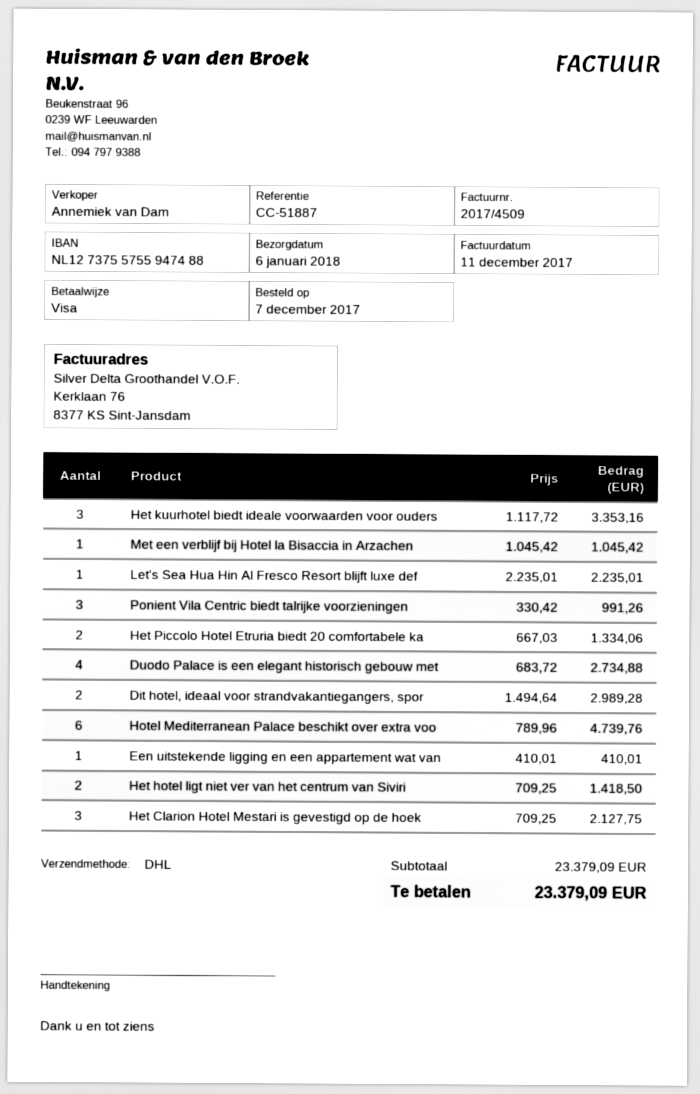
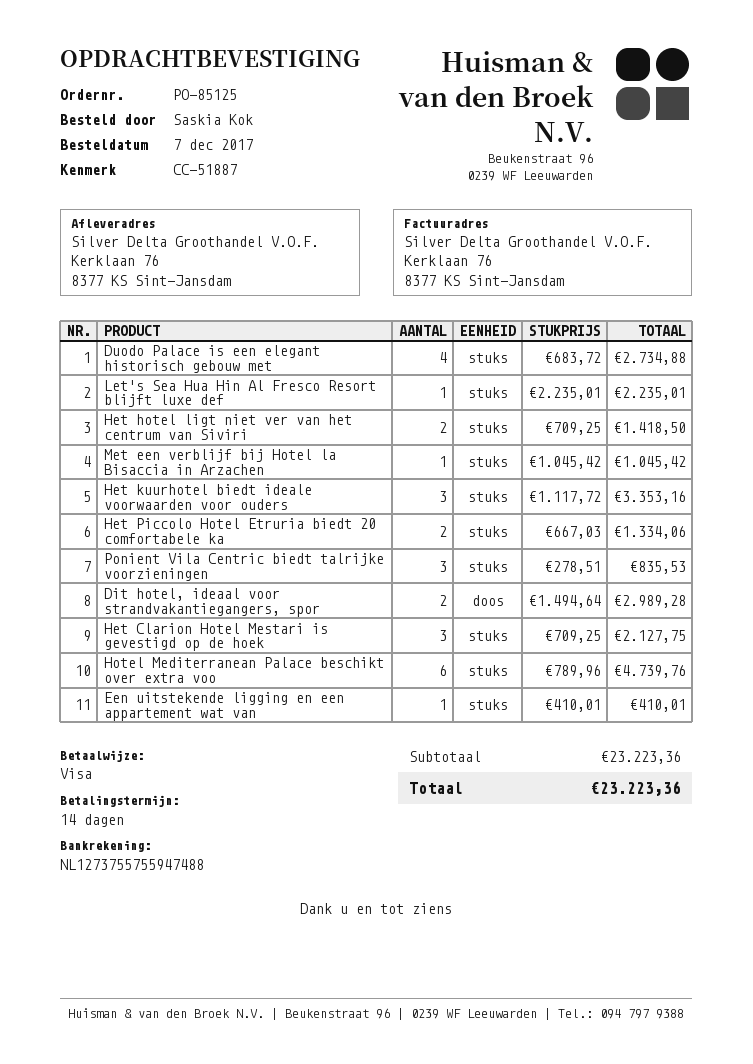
Ponient Vila Centric biedt talrijke voorzieningen: 3 x 330.42 = 991.26 -> 3 x 278.51 = 835.53
subtotal: 23379.09 -> 23223.36
total: 23379.09 -> 23223.36

